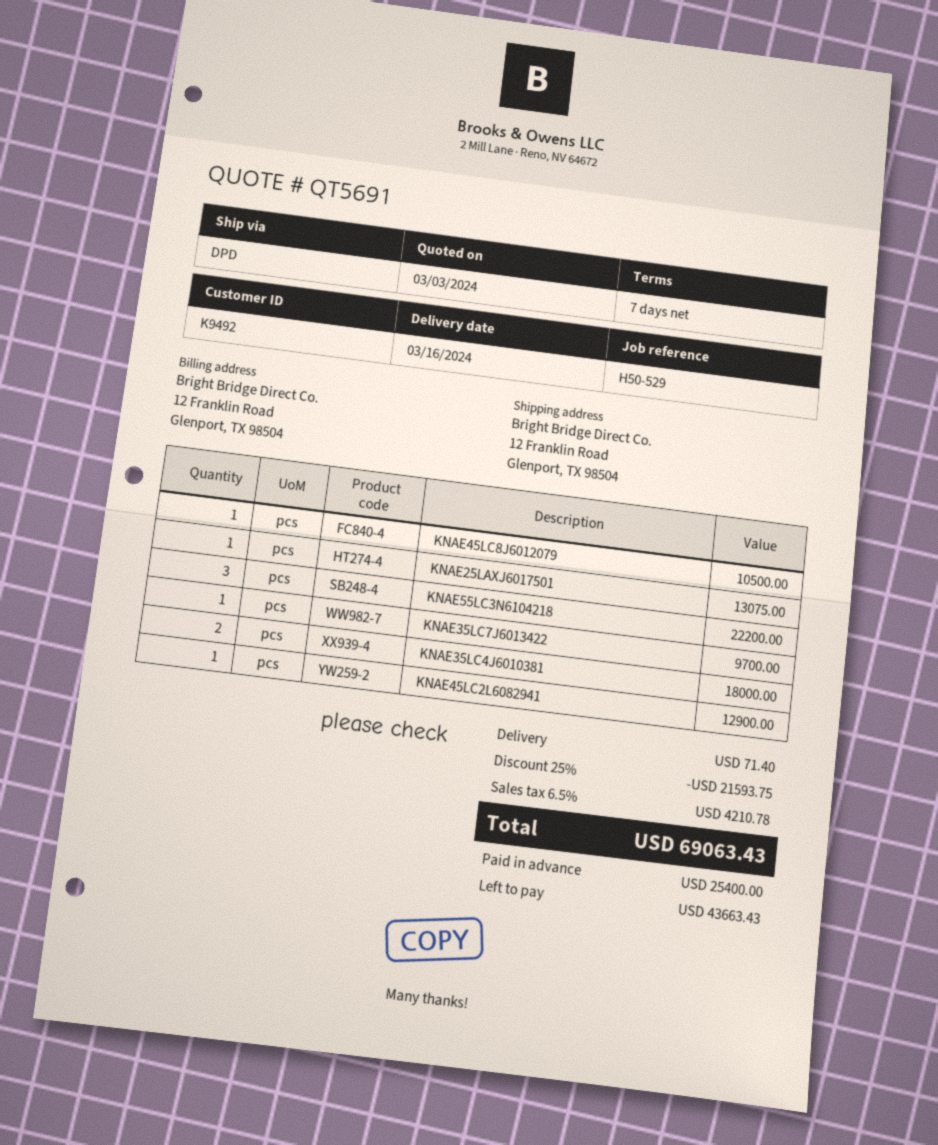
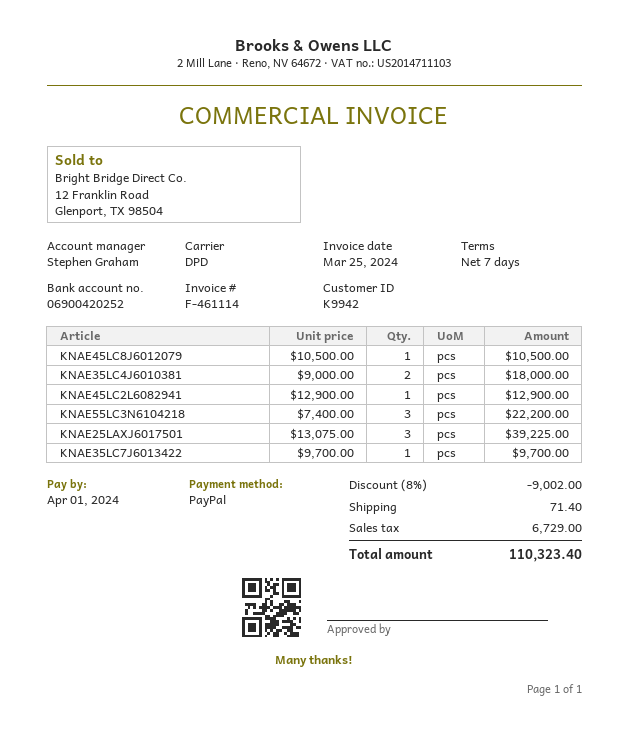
customer number: K9492 -> K9942
KNAE25LAXJ6017501: 1 for 13075.00 -> 3 for 39225.00
discount: 25% = 21593.75 -> 8% = 9002.00
tax: 4210.78 -> 6729.00
total: 69063.43 -> 110323.40

